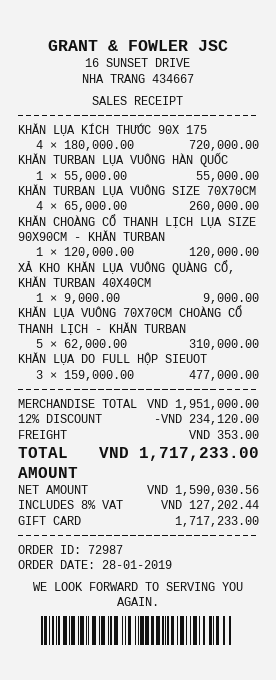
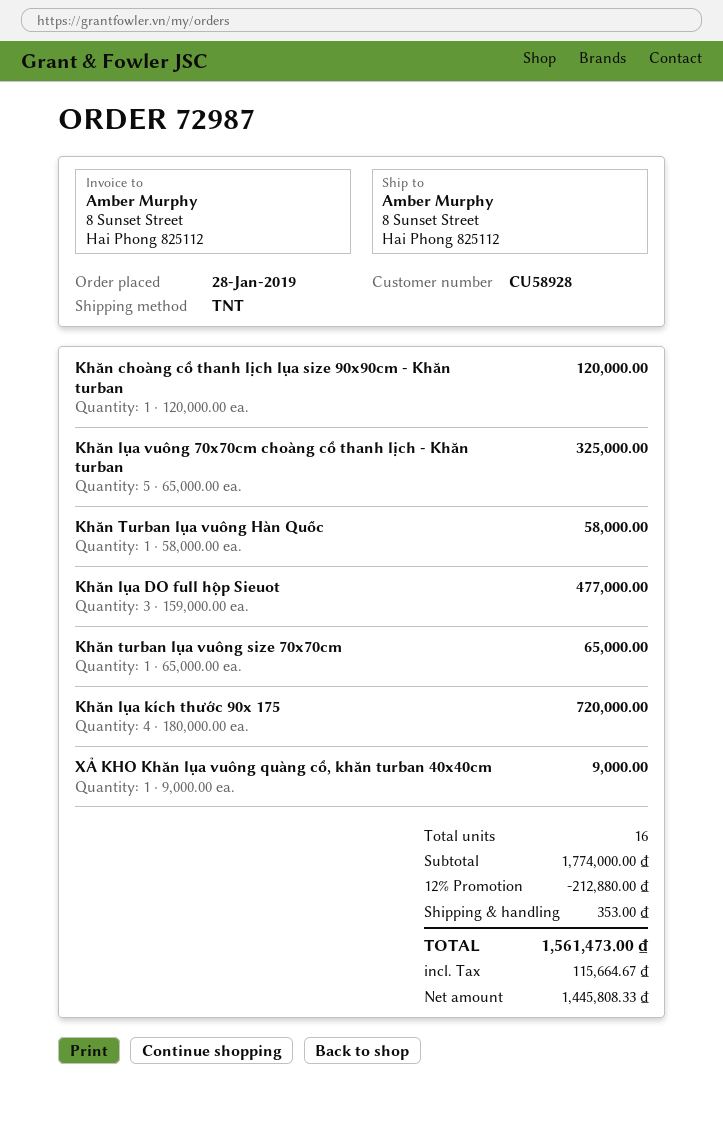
KHĂN TURBAN LỤA VUÔNG HÀN QUỐC: 1 x 55000.00 = 55000.00 -> 1 x 58000.00 = 58000.00
KHĂN TURBAN LỤA VUÔNG SIZE 70X70CM: 4 x 65000.00 = 260000.00 -> 1 x 65000.00 = 65000.00
KHĂN LỤA VUÔNG 70X70CM CHOÀNG CỔ THANH LỊCH - KHĂN TURBAN: 5 x 62000.00 = 310000.00 -> 5 x 65000.00 = 325000.00
subtotal: 1951000.00 -> 1774000.00
discount: 12% = 234120.00 -> 12% = 212880.00
net: 1590030.56 -> 1445808.33
tax: 127202.44 -> 115664.67
total: 1717233.00 -> 1561473.00

